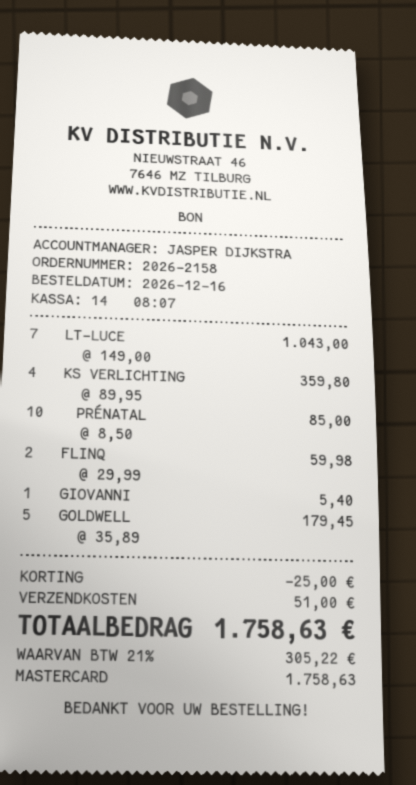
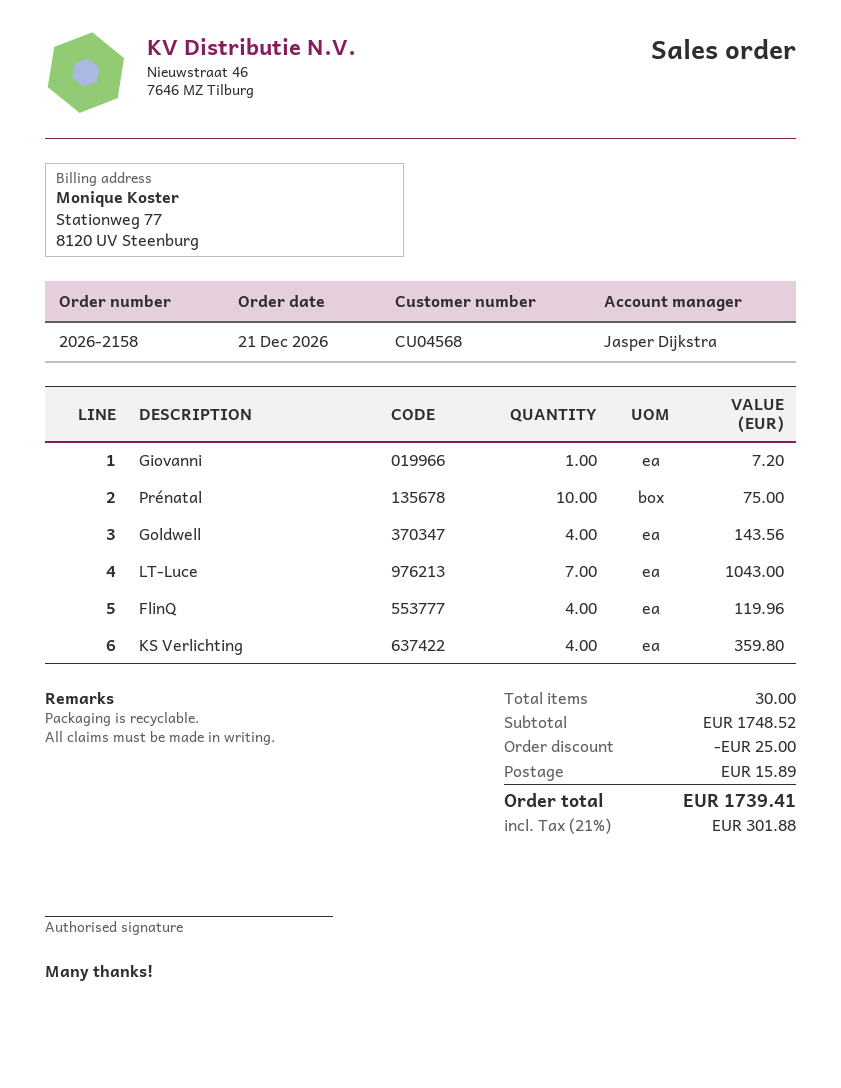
order date: 2026-12-16 -> 2026-12-21
PRÉNATAL: 10 for 85.00 -> 10 for 75.00
FLINQ: 2 for 59.98 -> 4 for 119.96
GIOVANNI: 1 for 5.40 -> 1 for 7.20
GOLDWELL: 5 for 179.45 -> 4 for 143.56
shipping: 51.00 -> 15.89
tax: 21% = 305.22 -> 21% = 301.88
total: 1758.63 -> 1739.41

